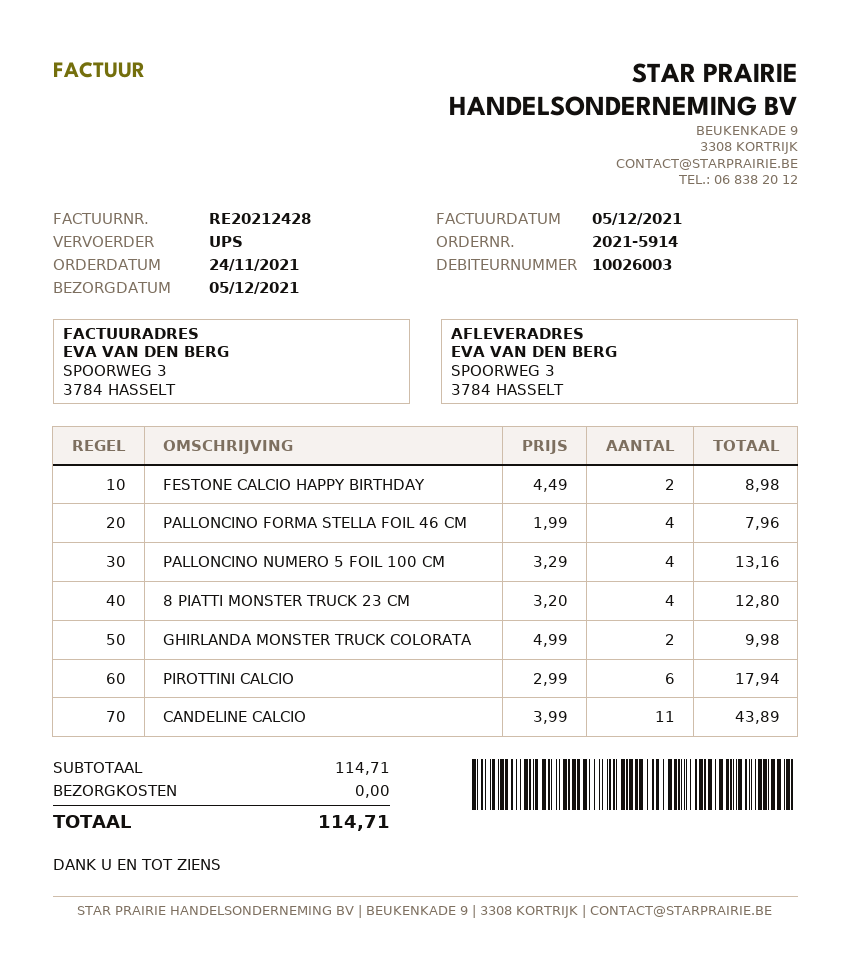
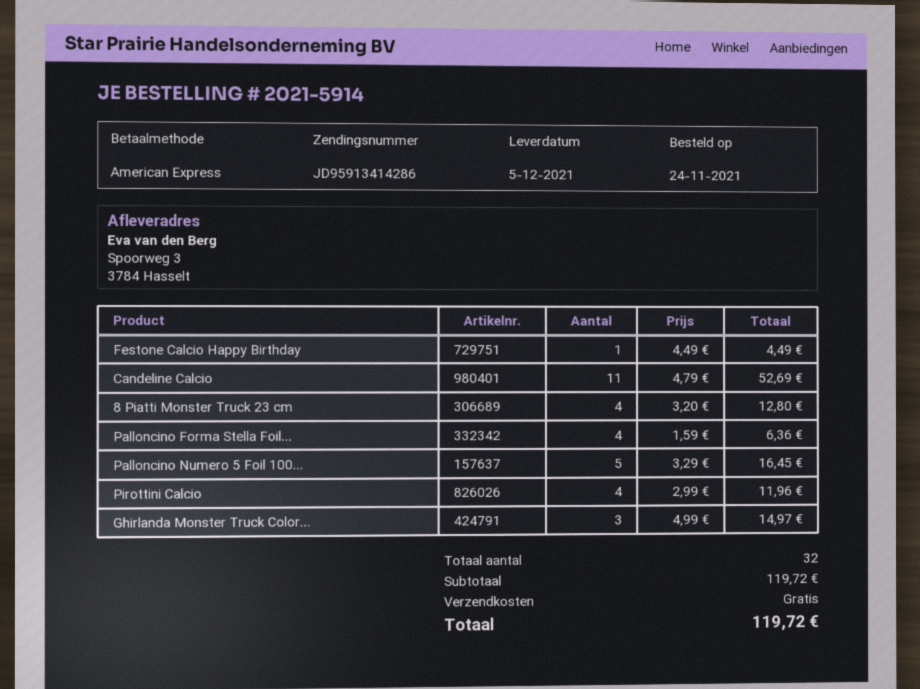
FESTONE CALCIO HAPPY BIRTHDAY: 2 x 4.49 = 8.98 -> 1 x 4.49 = 4.49
PALLONCINO FORMA STELLA FOIL 46 CM: 4 x 1.99 = 7.96 -> 4 x 1.59 = 6.36
PALLONCINO NUMERO 5 FOIL 100 CM: 4 x 3.29 = 13.16 -> 5 x 3.29 = 16.45
GHIRLANDA MONSTER TRUCK COLORATA: 2 x 4.99 = 9.98 -> 3 x 4.99 = 14.97
PIROTTINI CALCIO: 6 x 2.99 = 17.94 -> 4 x 2.99 = 11.96
CANDELINE CALCIO: 11 x 3.99 = 43.89 -> 11 x 4.79 = 52.69
subtotal: 114.71 -> 119.72
total: 114.71 -> 119.72

